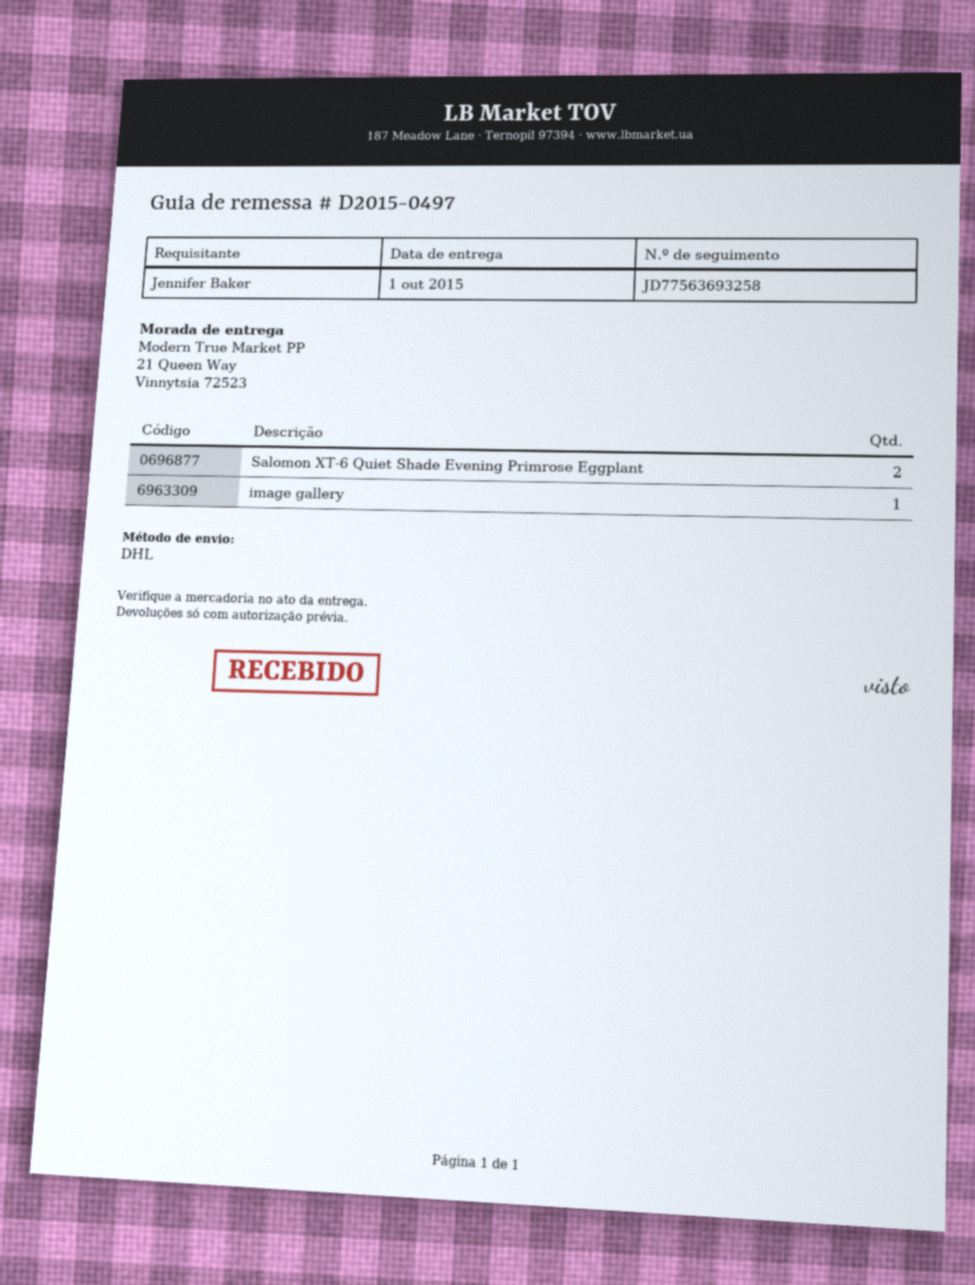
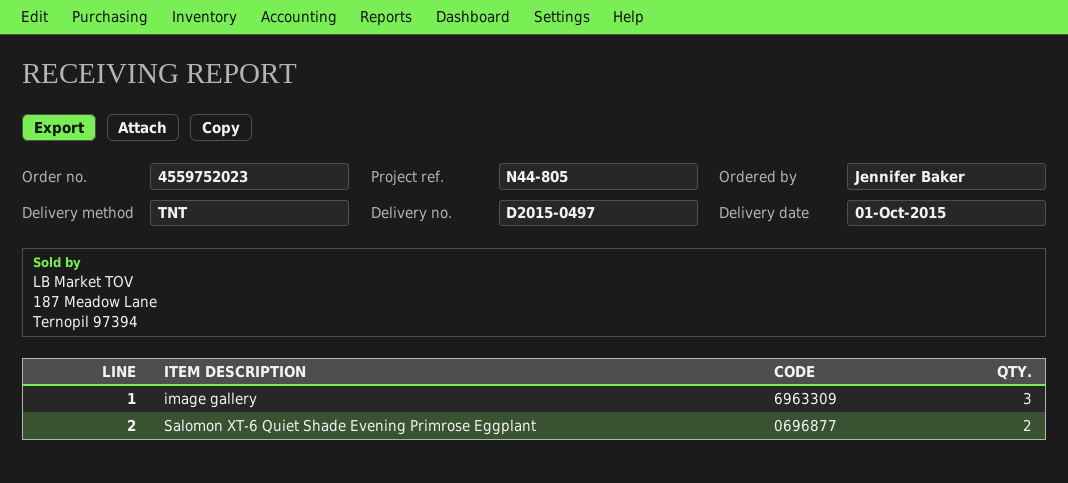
shipping method: DHL -> TNT
image gallery: 1 -> 3

